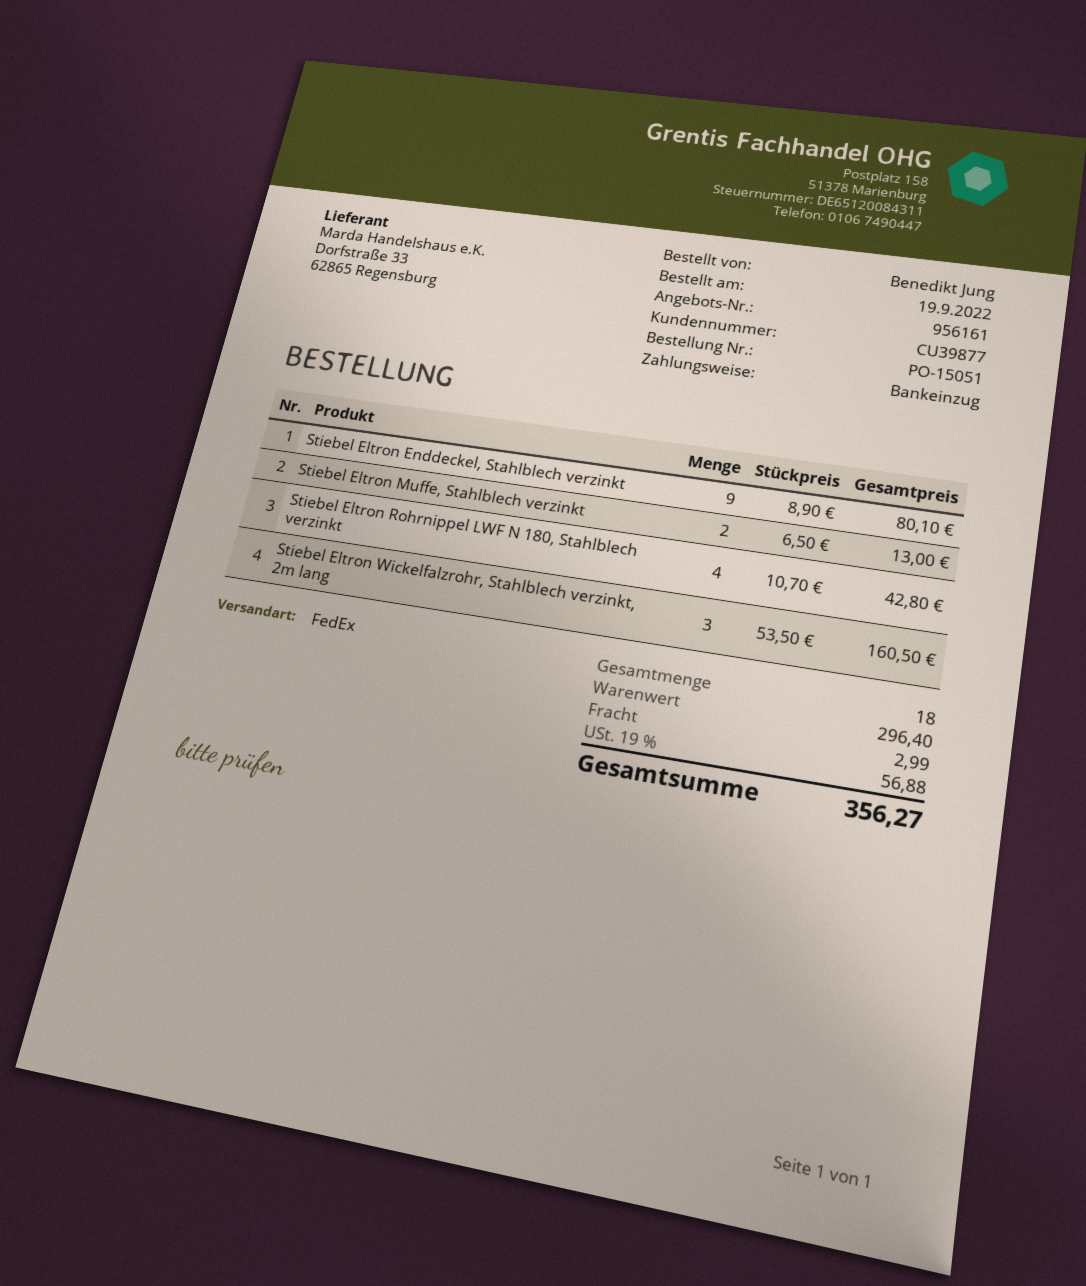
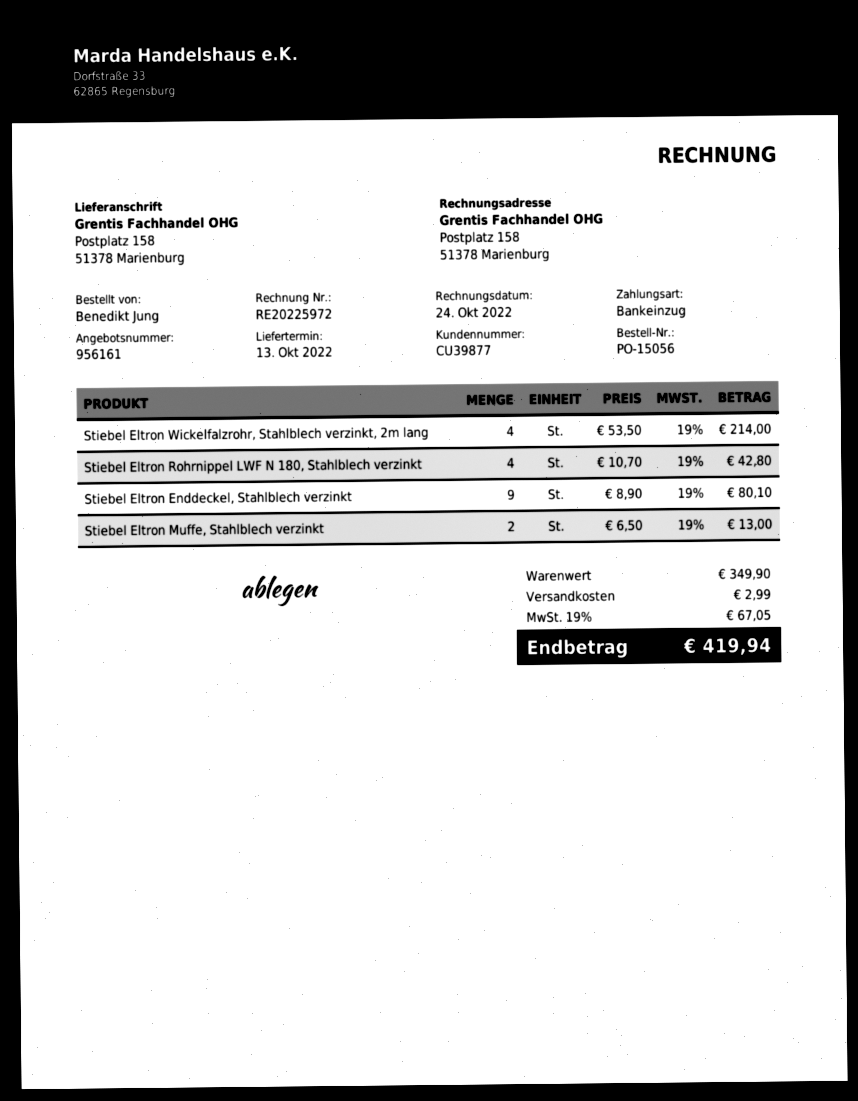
order number: PO-15051 -> PO-15056
Stiebel Eltron Wickelfalzrohr, Stahlblech verzinkt, 2m lang: 3 x 53.50 = 160.50 -> 4 x 53.50 = 214.00
subtotal: 296.40 -> 349.90
tax: 19% = 56.88 -> 19% = 67.05
total: 356.27 -> 419.94

